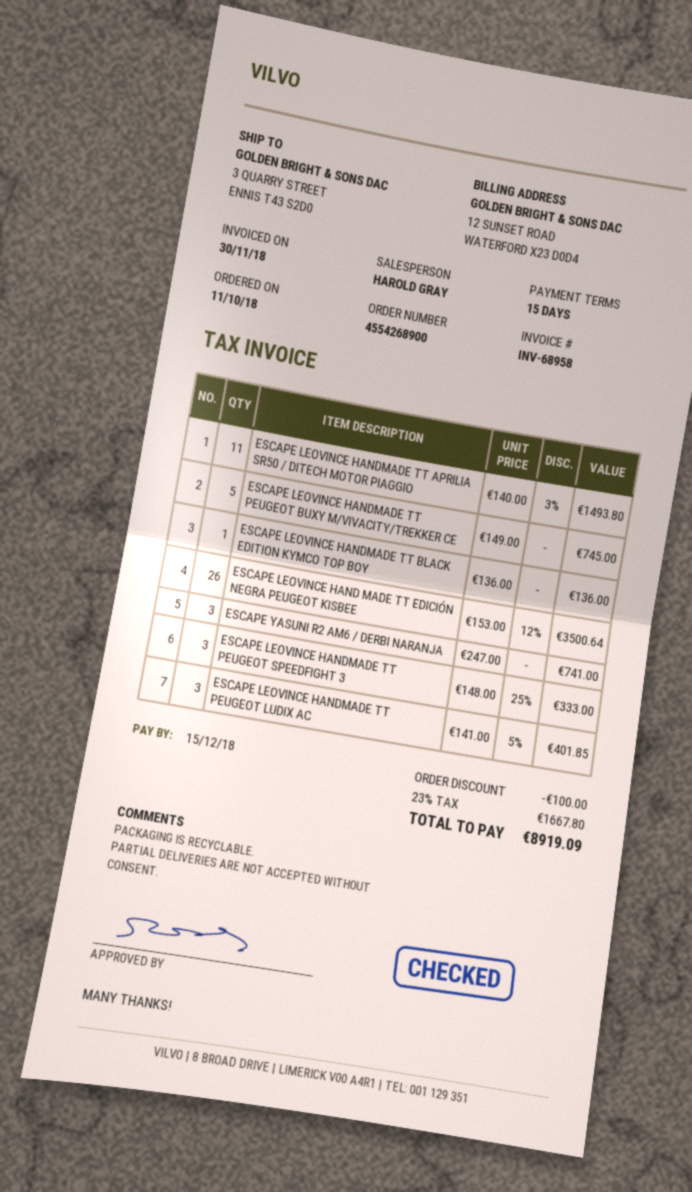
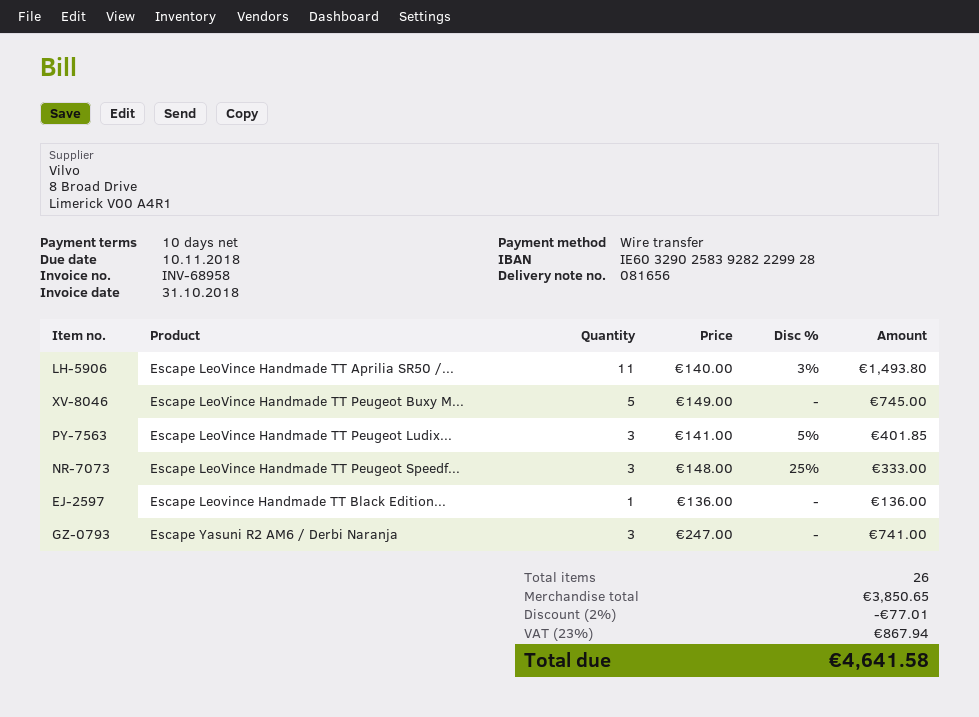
invoice date: 2018-11-30 -> 2018-10-31
payment terms: 15 days -> 10 days
due date: 2018-12-15 -> 2018-11-10
ESCAPE LEOVINCE HAND MADE TT EDICIÓN NEGRA PEUGEOT KISBEE: 26 x 153.00 - 12% = 3500.64 -> none
discount: 100.00 -> 77.01
tax: 23% = 1667.80 -> 23% = 867.94
total: 8919.09 -> 4641.58

